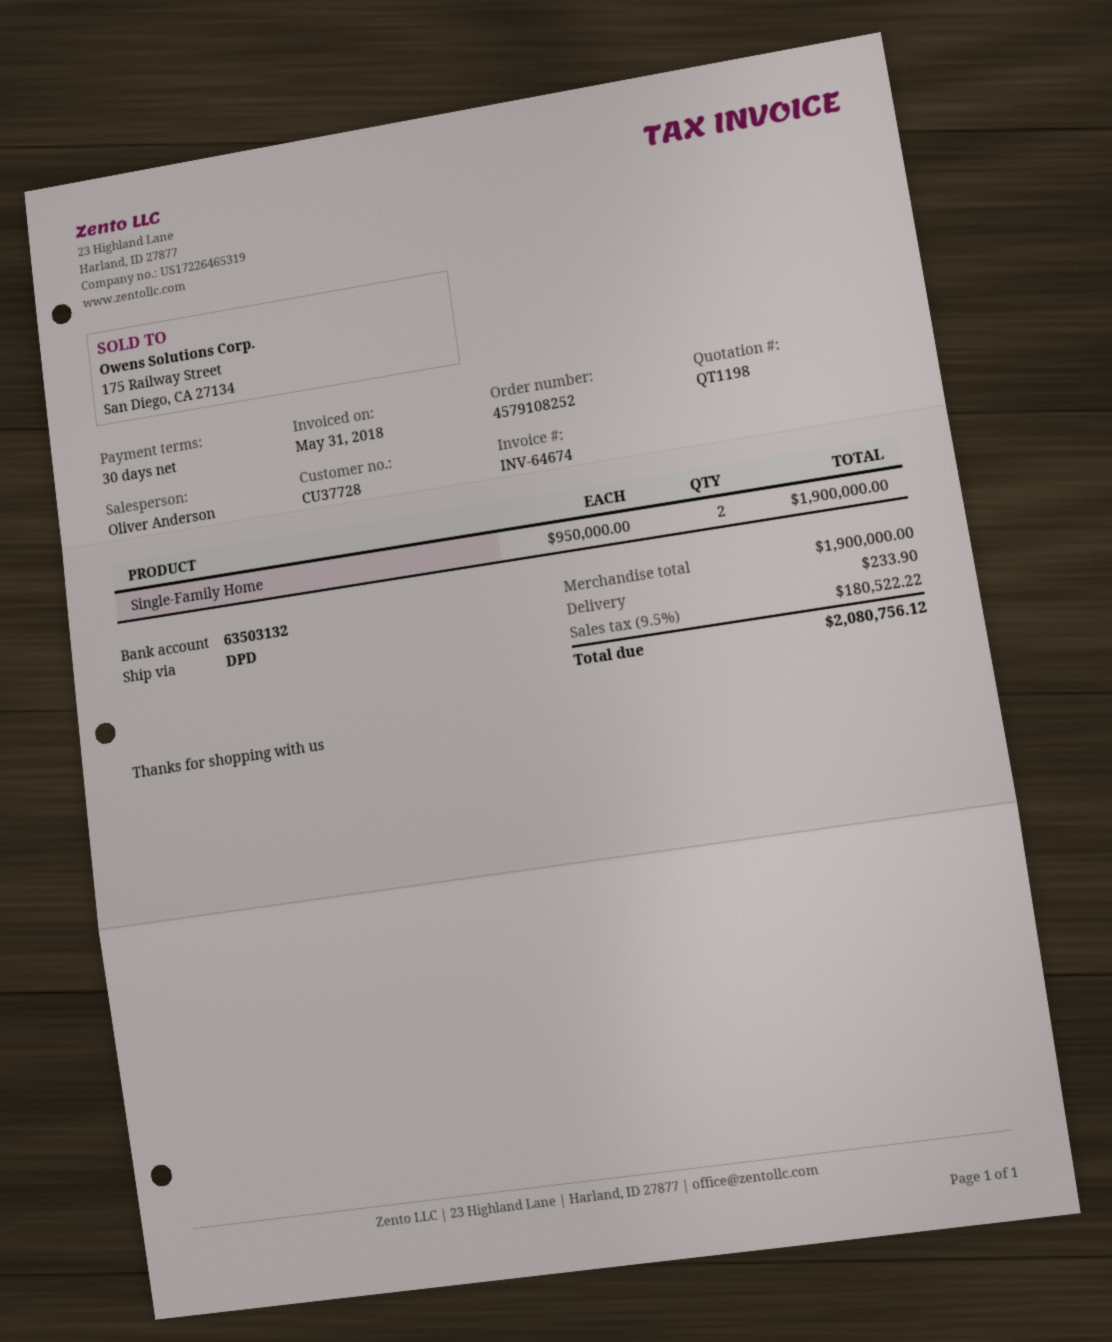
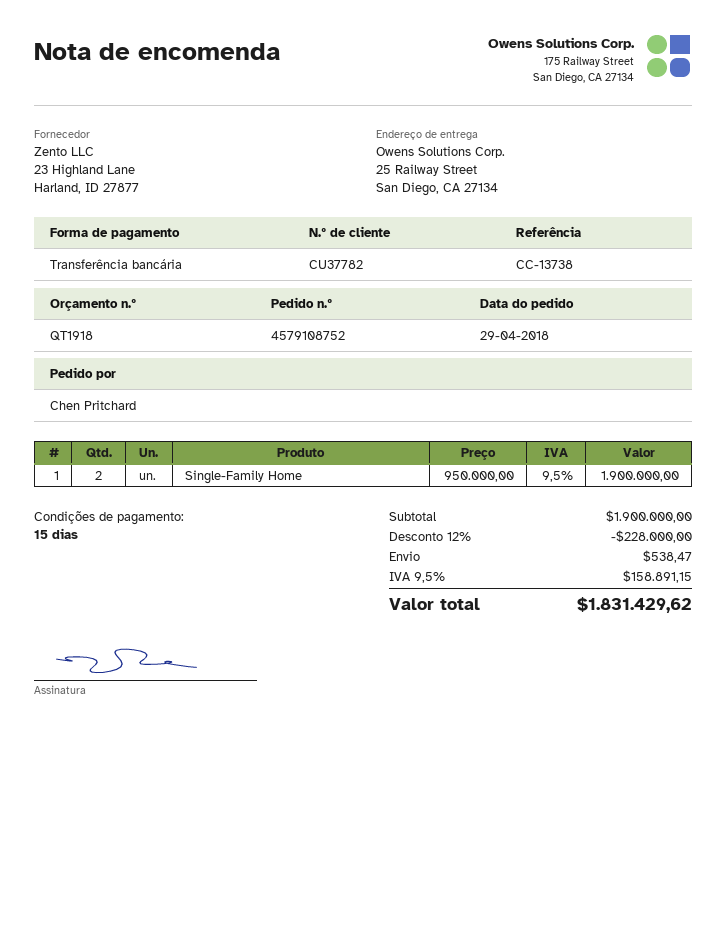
quote number: QT1198 -> QT1918
order number: 4579108252 -> 4579108752
payment terms: 30 days -> 15 days
customer number: CU37728 -> CU37782
discount: none -> 12% = 228000.00
shipping: 233.90 -> 538.47
tax: 9.5% = 180522.22 -> 9.5% = 158891.15
total: 2080756.12 -> 1831429.62

